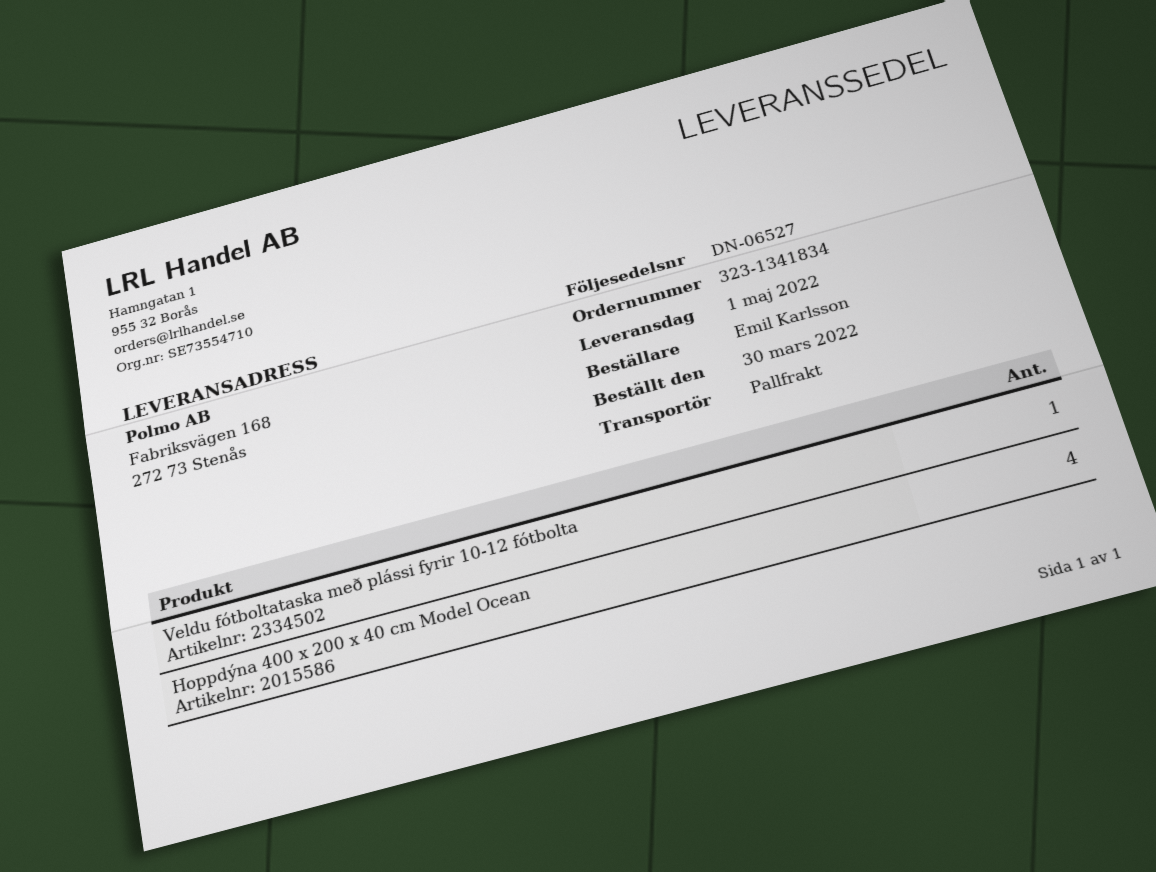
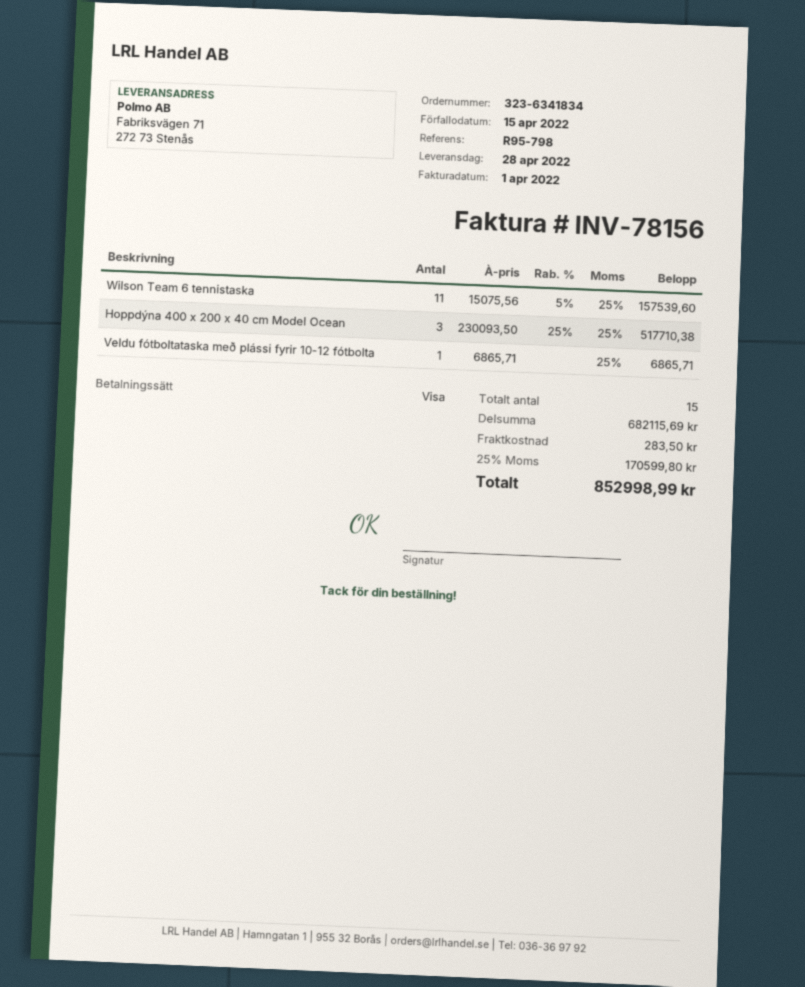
order number: 323-1341834 -> 323-6341834
delivery date: 2022-05-01 -> 2022-04-28
ship to: Fabriksvägen 168, 272 73 Stenås -> Fabriksvägen 71, 272 73 Stenås
Hoppdýna 400 x 200 x 40 cm Model Ocean: 4 -> 3
Wilson Team 6 tennistaska: none -> 11

